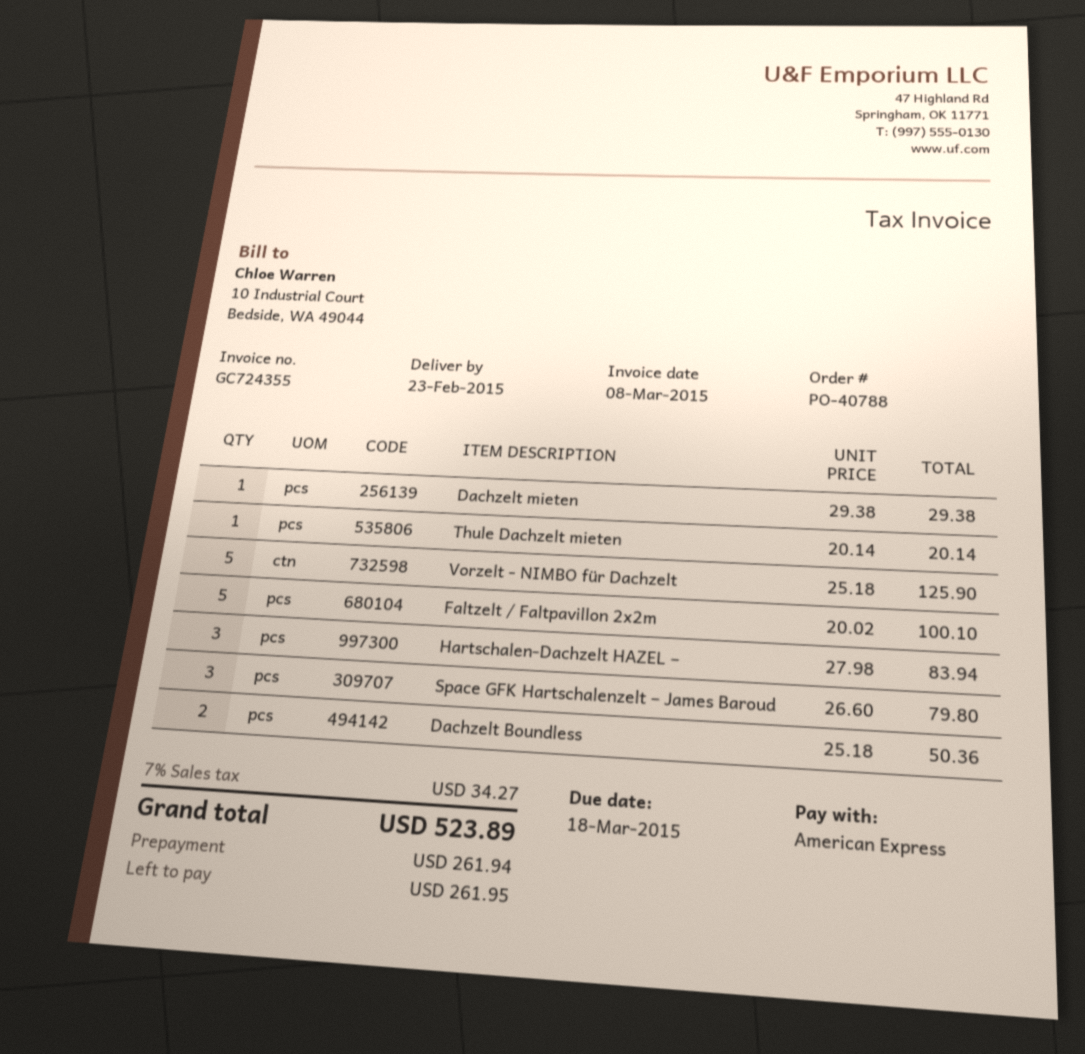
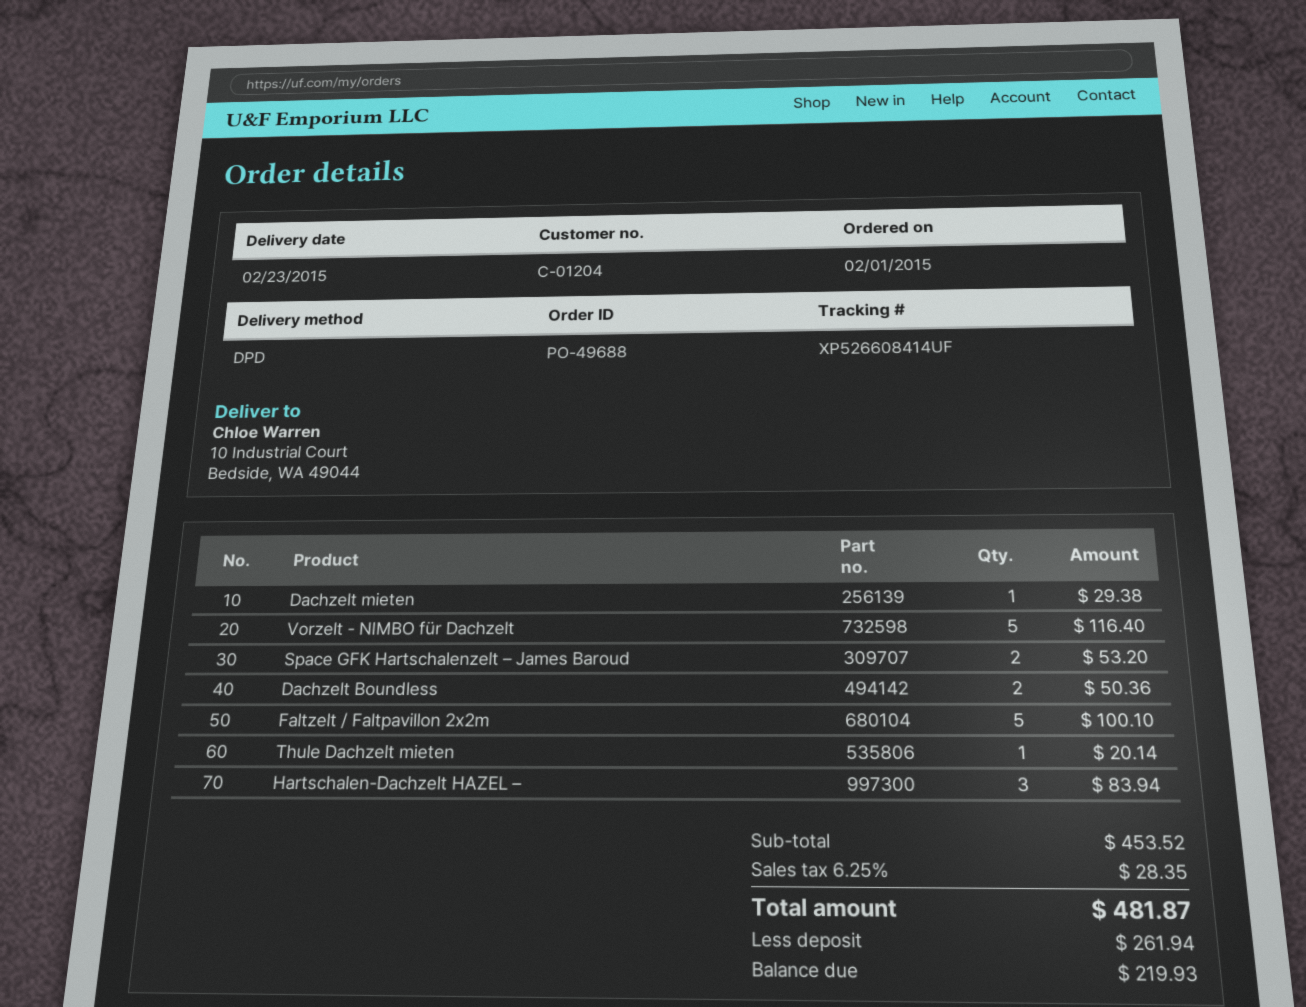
order number: PO-40788 -> PO-49688
Vorzelt - NIMBO für Dachzelt: 5 for 125.90 -> 5 for 116.40
Space GFK Hartschalenzelt – James Baroud: 3 for 79.80 -> 2 for 53.20
tax: 7% = 34.27 -> 6.25% = 28.35
total: 523.89 -> 481.87
balance: 261.95 -> 219.93

